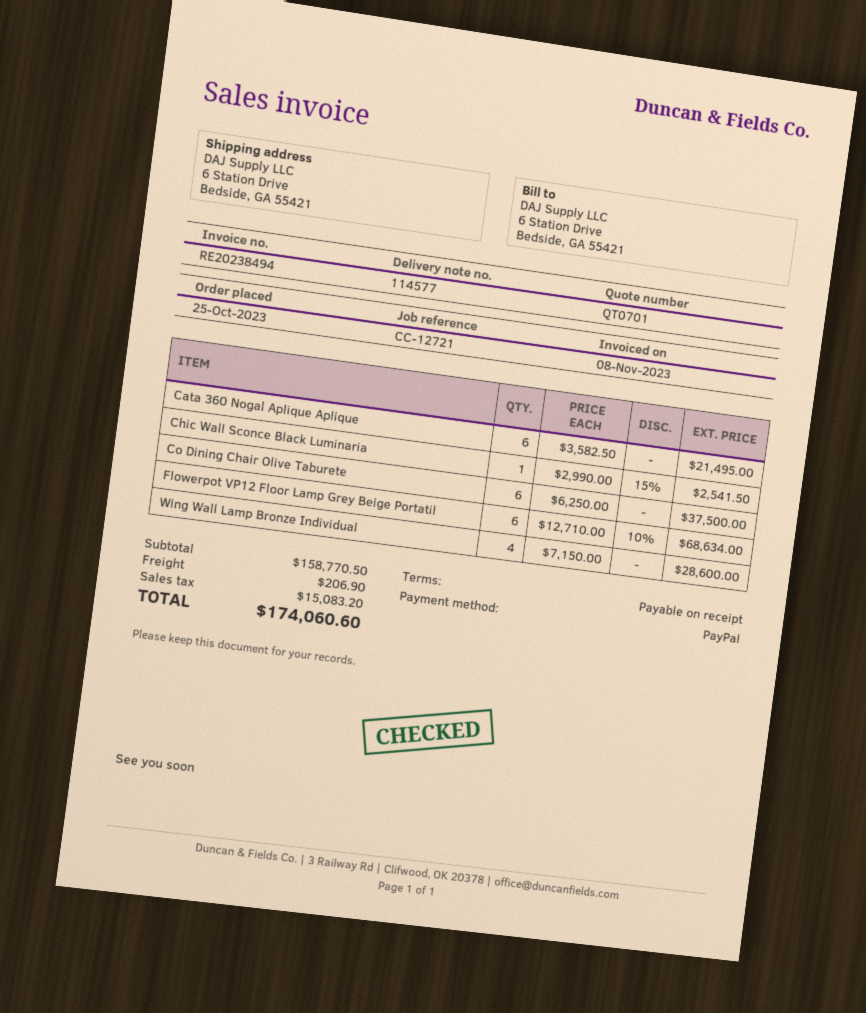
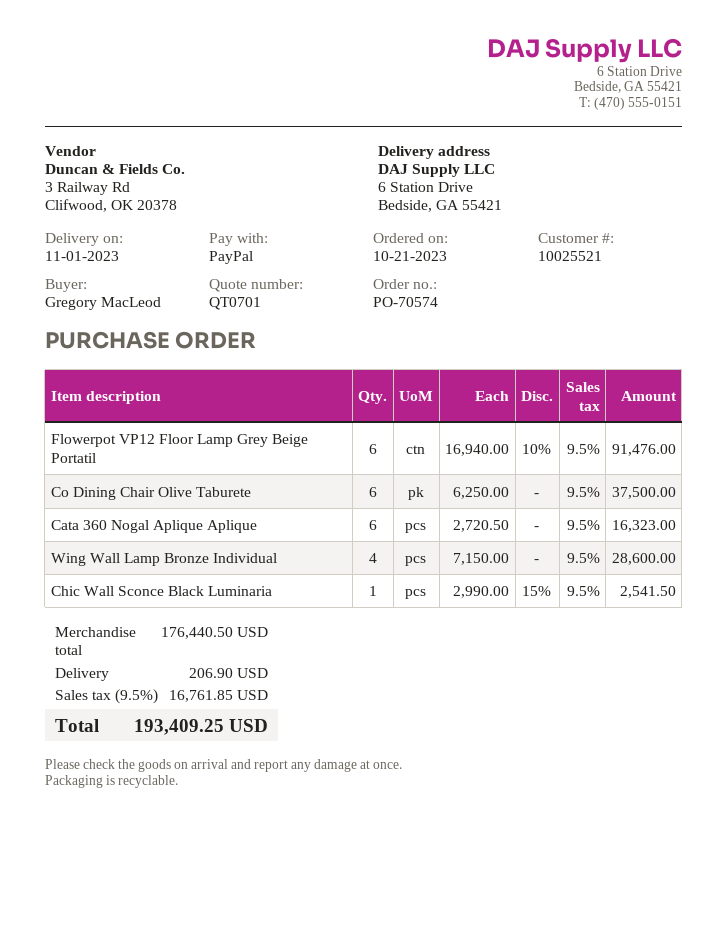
order date: 2023-10-25 -> 2023-10-21
Cata 360 Nogal Aplique Aplique: 6 x 3582.50 = 21495.00 -> 6 x 2720.50 = 16323.00
Flowerpot VP12 Floor Lamp Grey Beige Portatil: 6 x 12710.00 - 10% = 68634.00 -> 6 x 16940.00 - 10% = 91476.00
subtotal: 158770.50 -> 176440.50
tax: 15083.20 -> 16761.85
total: 174060.60 -> 193409.25

